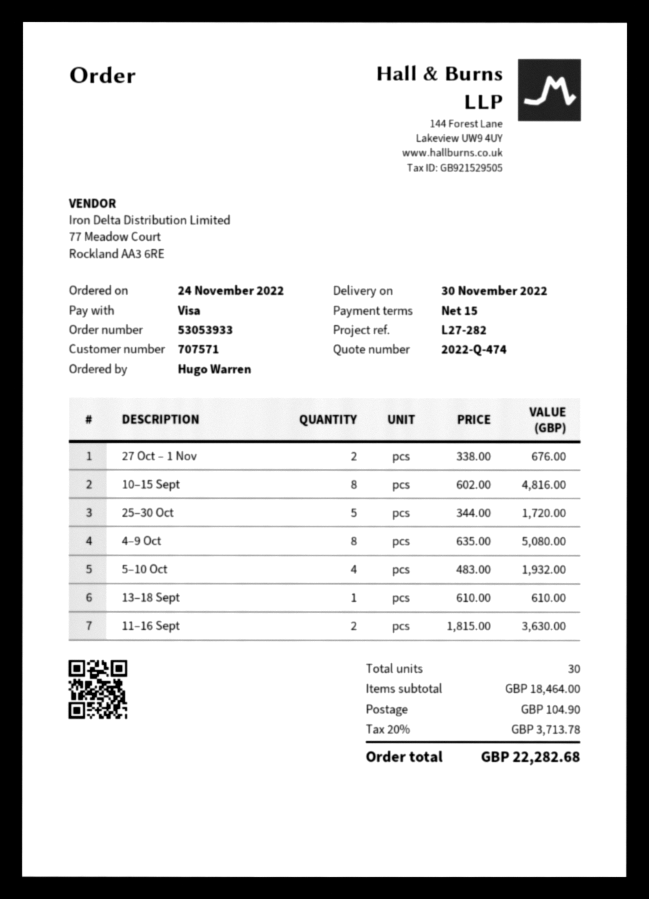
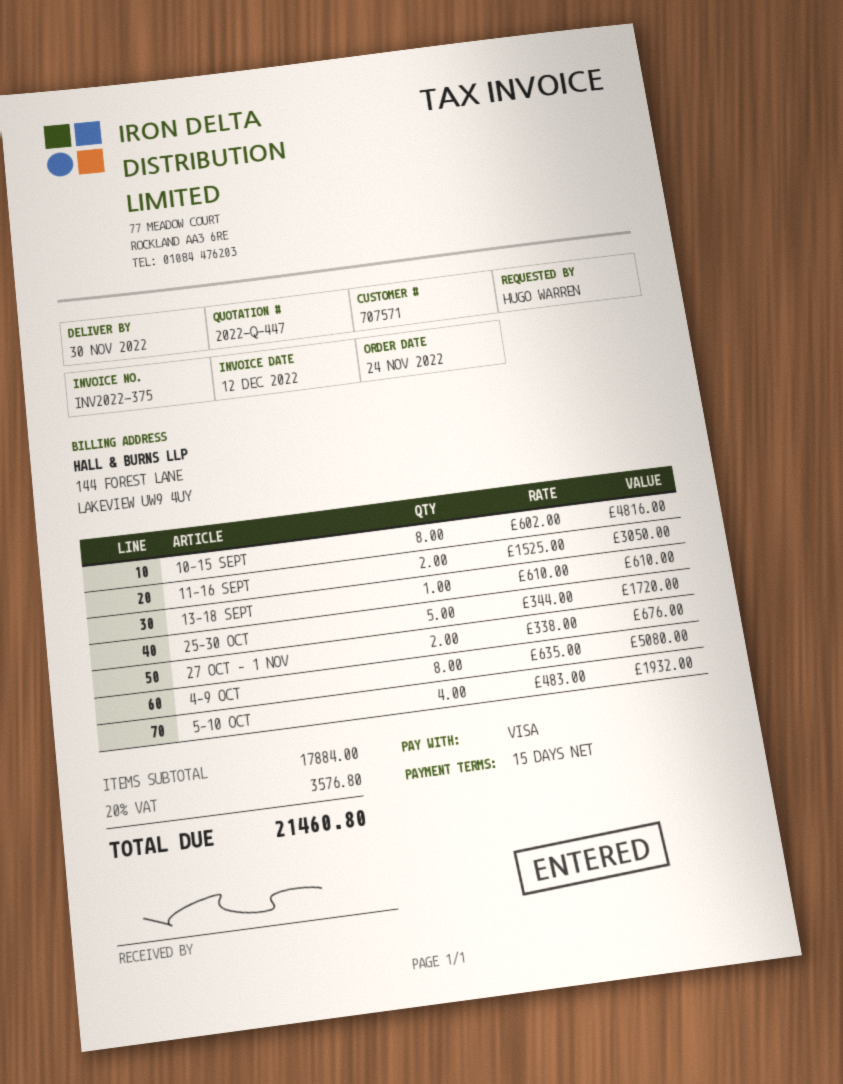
quote number: 2022-Q-474 -> 2022-Q-447
11–16 Sept: 2 x 1815.00 = 3630.00 -> 2 x 1525.00 = 3050.00
subtotal: 18464.00 -> 17884.00
shipping: 104.90 -> none
tax: 20% = 3713.78 -> 20% = 3576.80
total: 22282.68 -> 21460.80

